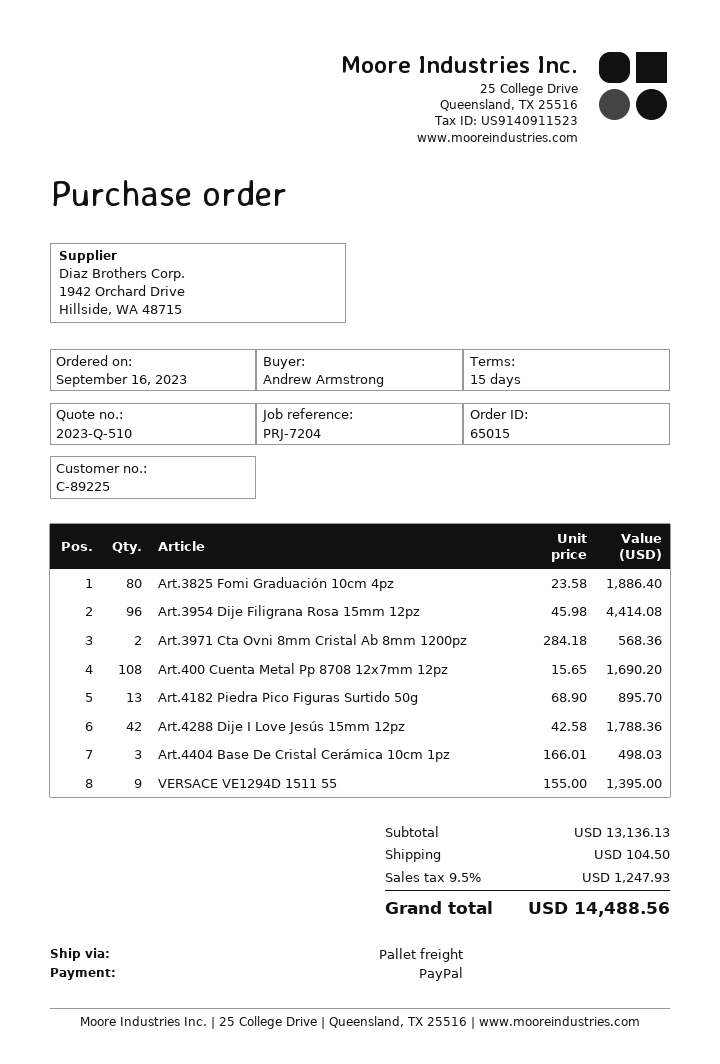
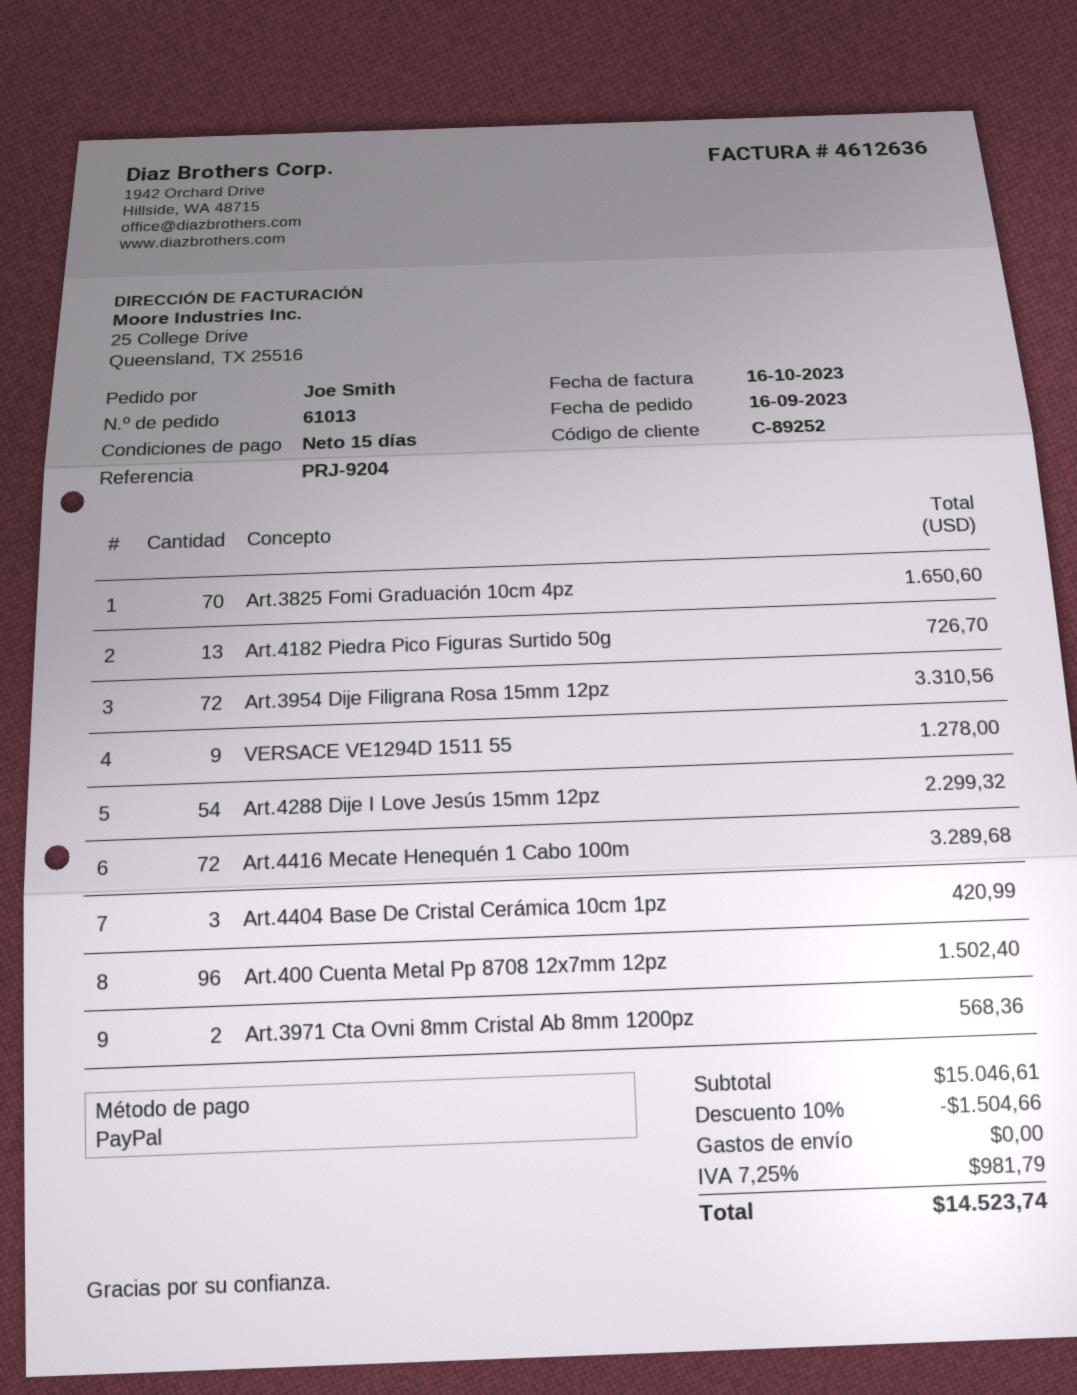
order number: 65015 -> 61013
customer number: C-89225 -> C-89252
reference: PRJ-7204 -> PRJ-9204
ordered by: Andrew Armstrong -> Joe Smith
Art.3825 Fomi Graduación 10cm 4pz: 80 for 1886.40 -> 70 for 1650.60
Art.3954 Dije Filigrana Rosa 15mm 12pz: 96 for 4414.08 -> 72 for 3310.56
Art.400 Cuenta Metal Pp 8708 12x7mm 12pz: 108 for 1690.20 -> 96 for 1502.40
Art.4182 Piedra Pico Figuras Surtido 50g: 13 for 895.70 -> 13 for 726.70
Art.4288 Dije I Love Jesús 15mm 12pz: 42 for 1788.36 -> 54 for 2299.32
Art.4404 Base De Cristal Cerámica 10cm 1pz: 3 for 498.03 -> 3 for 420.99
VERSACE VE1294D 1511 55: 9 for 1395.00 -> 9 for 1278.00
Art.4416 Mecate Henequén 1 Cabo 100m: none -> 72 for 3289.68
subtotal: 13136.13 -> 15046.61
discount: none -> 10% = 1504.66
shipping: 104.50 -> 0.00
tax: 9.5% = 1247.93 -> 7.25% = 981.79
total: 14488.56 -> 14523.74

